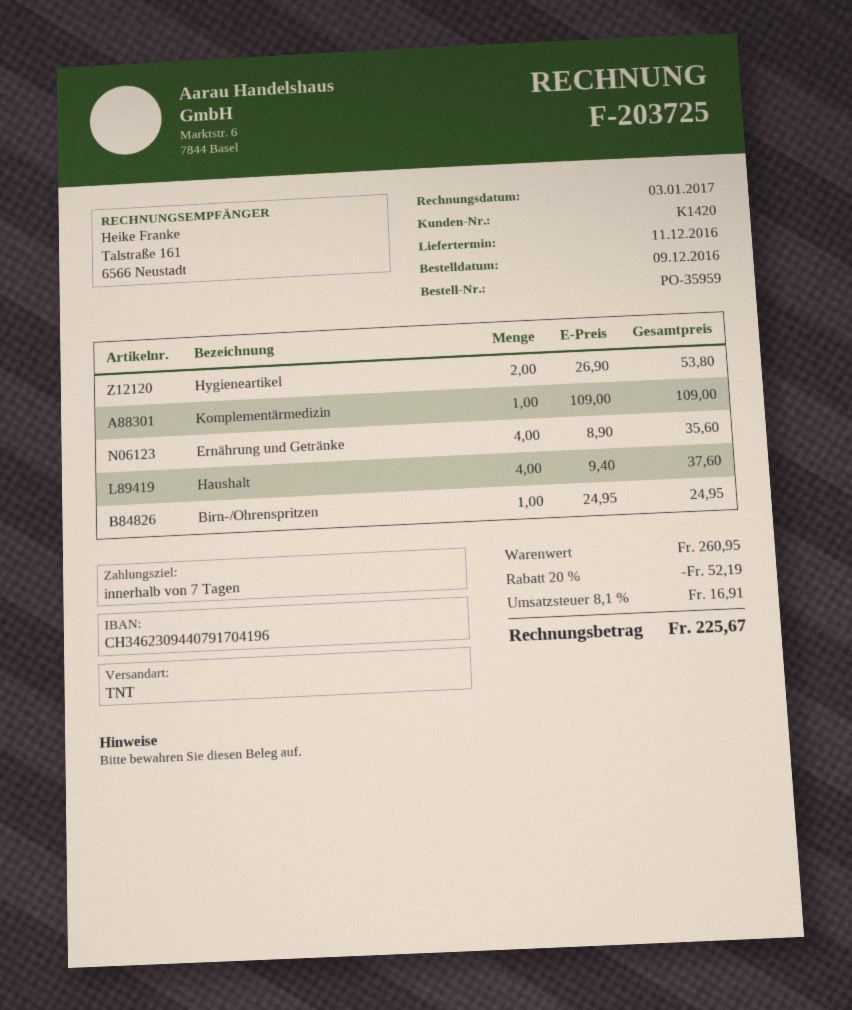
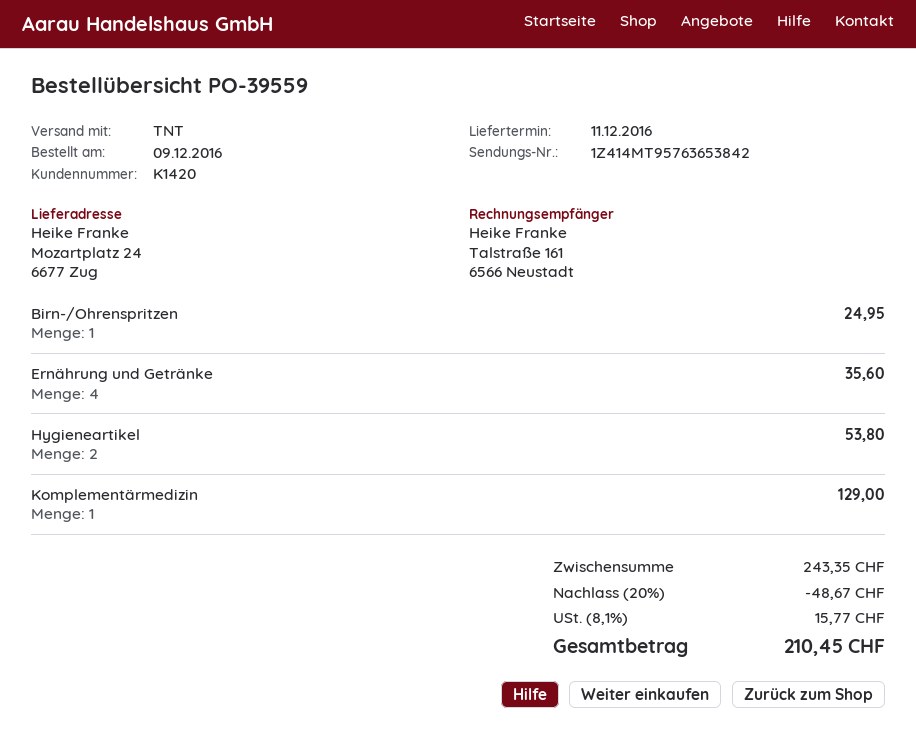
order number: PO-35959 -> PO-39559
Komplementärmedizin: 1 for 109.00 -> 1 for 129.00
Haushalt: 4 for 37.60 -> none
subtotal: 260.95 -> 243.35
discount: 20% = 52.19 -> 20% = 48.67
tax: 8.1% = 16.91 -> 8.1% = 15.77
total: 225.67 -> 210.45

